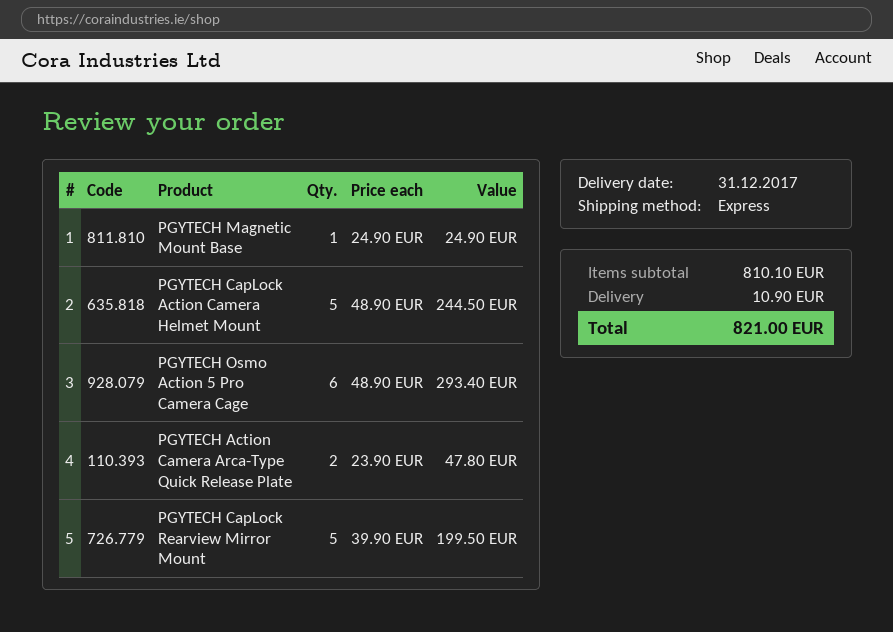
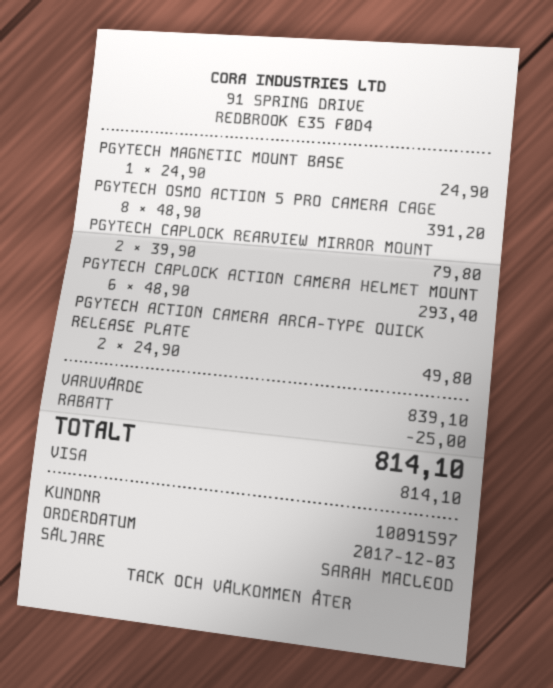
PGYTECH CapLock Action Camera Helmet Mount: 5 x 48.90 = 244.50 -> 6 x 48.90 = 293.40
PGYTECH Osmo Action 5 Pro Camera Cage: 6 x 48.90 = 293.40 -> 8 x 48.90 = 391.20
PGYTECH Action Camera Arca-Type Quick Release Plate: 2 x 23.90 = 47.80 -> 2 x 24.90 = 49.80
PGYTECH CapLock Rearview Mirror Mount: 5 x 39.90 = 199.50 -> 2 x 39.90 = 79.80
subtotal: 810.10 -> 839.10
discount: none -> 25.00
shipping: 10.90 -> none
total: 821.00 -> 814.10

